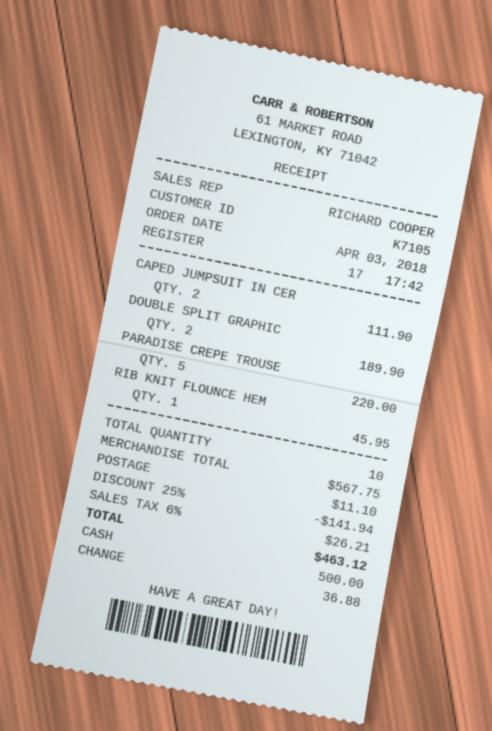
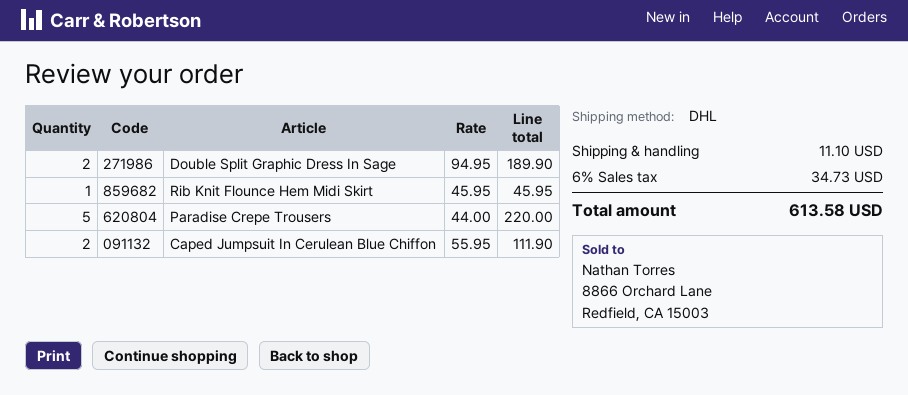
discount: 25% = 141.94 -> none
tax: 6% = 26.21 -> 6% = 34.73
total: 463.12 -> 613.58

